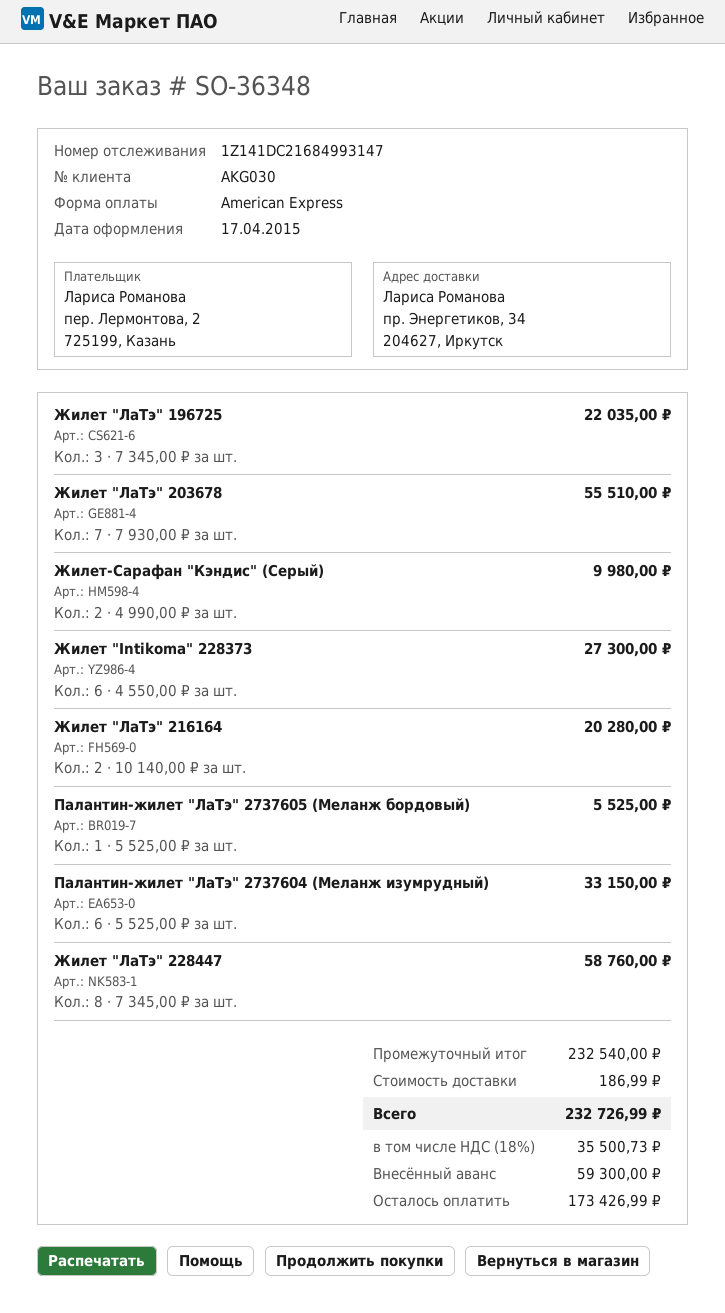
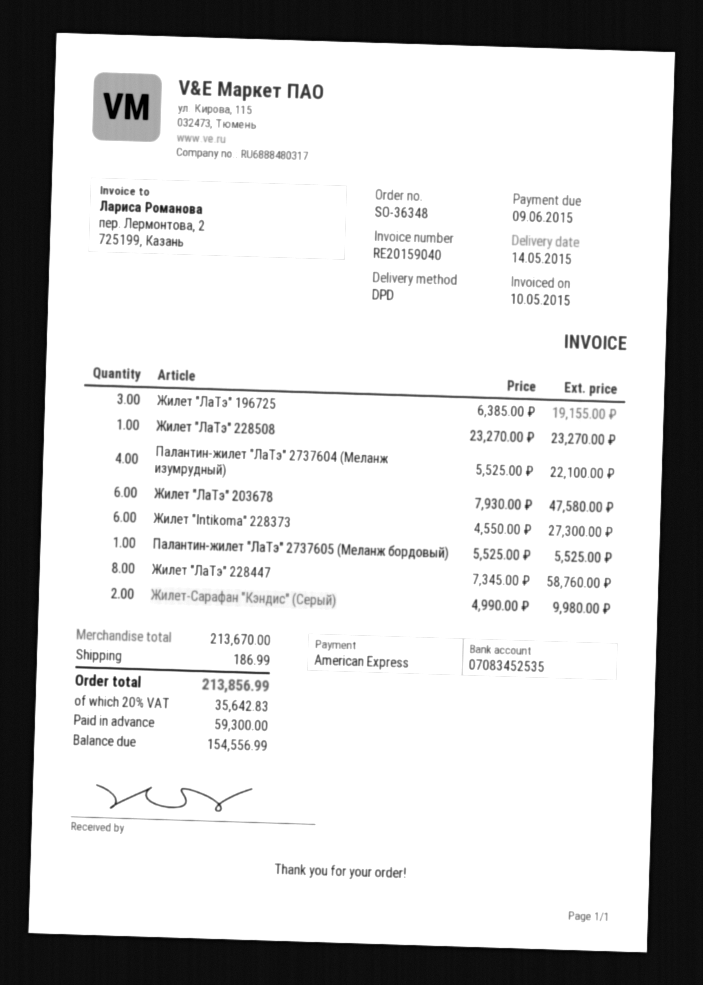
Жилет "ЛаТэ" 196725: 3 x 7345.00 = 22035.00 -> 3 x 6385.00 = 19155.00
Жилет "ЛаТэ" 203678: 7 x 7930.00 = 55510.00 -> 6 x 7930.00 = 47580.00
Жилет "ЛаТэ" 216164: 2 x 10140.00 = 20280.00 -> none
Палантин-жилет "ЛаТэ" 2737604 (Меланж изумрудный): 6 x 5525.00 = 33150.00 -> 4 x 5525.00 = 22100.00
Жилет "ЛаТэ" 228508: none -> 1 x 23270.00 = 23270.00
subtotal: 232540.00 -> 213670.00
tax: 18% = 35500.73 -> 20% = 35642.83
total: 232726.99 -> 213856.99
balance: 173426.99 -> 154556.99

